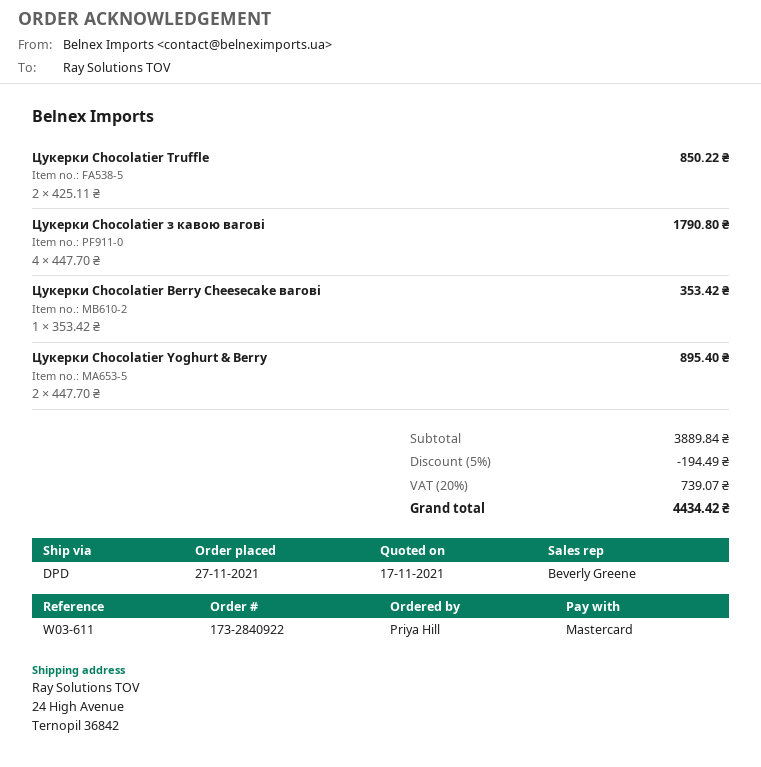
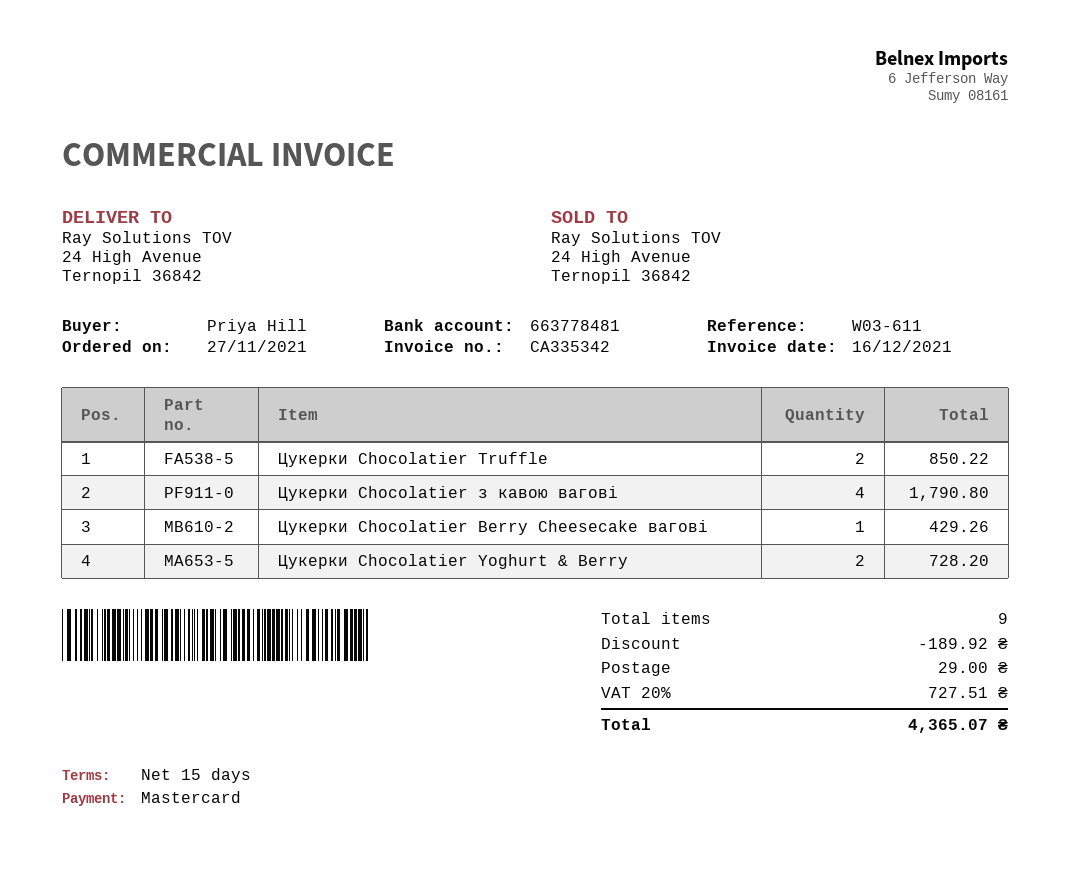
Цукерки Chocolatier Berry Cheesecake вагові: 1 for 353.42 -> 1 for 429.26
Цукерки Chocolatier Yoghurt & Berry: 2 for 895.40 -> 2 for 728.20
discount: 194.49 -> 189.92
shipping: none -> 29.00
tax: 20% = 739.07 -> 20% = 727.51
total: 4434.42 -> 4365.07

